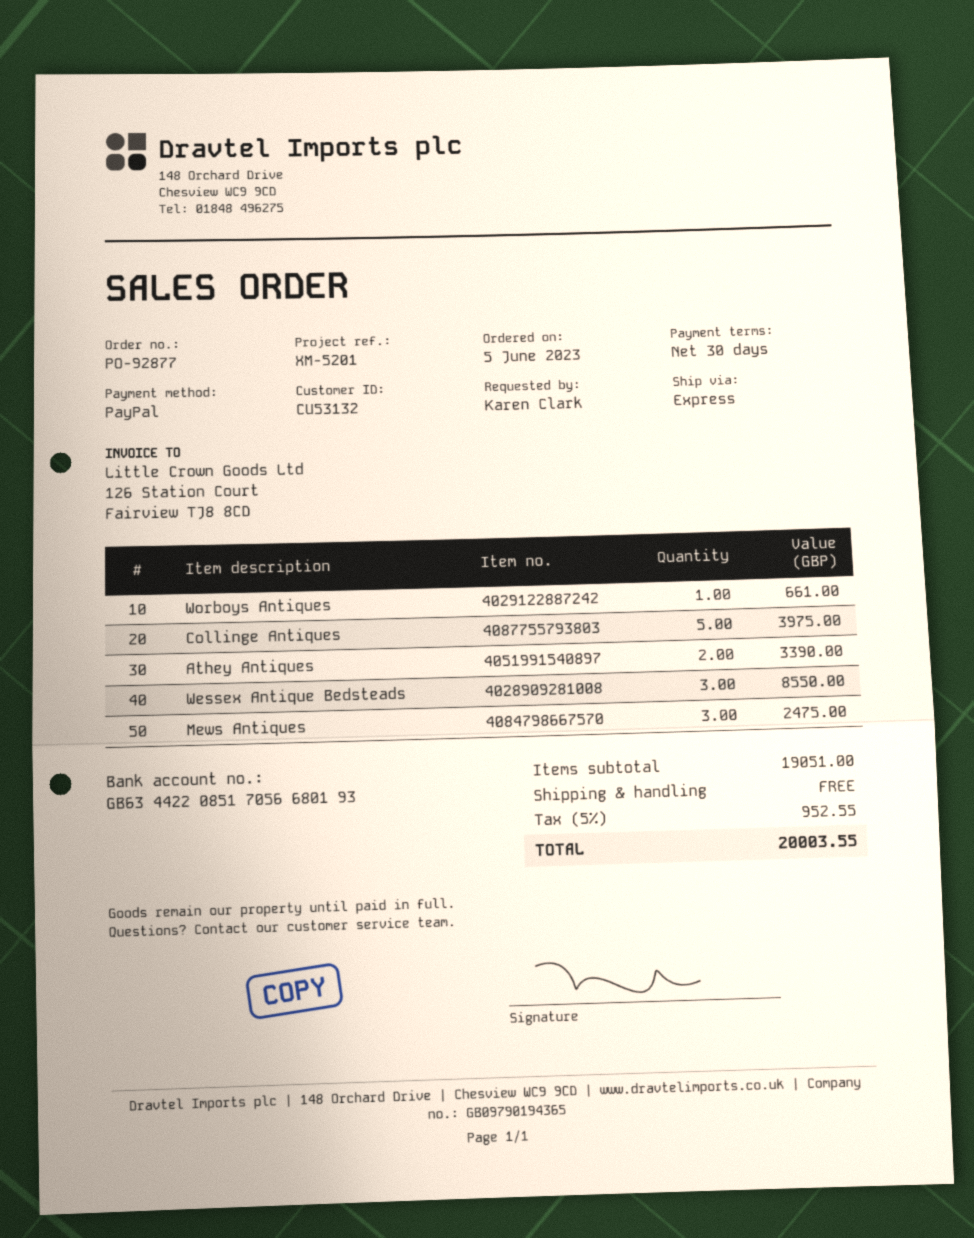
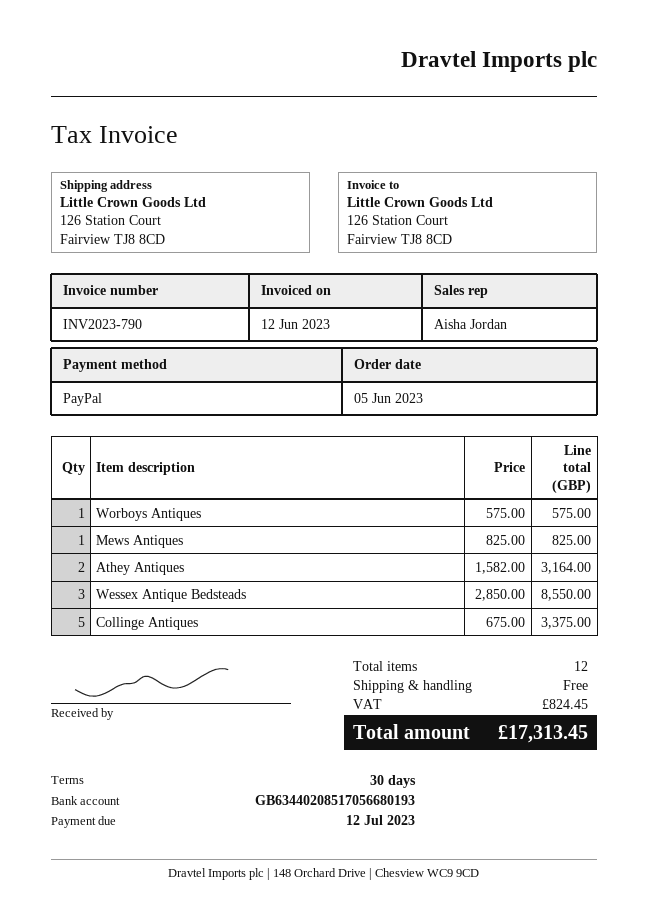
bank account: GB63442208517056680193 -> GB63440208517056680193
Worboys Antiques: 1 for 661.00 -> 1 for 575.00
Collinge Antiques: 5 for 3975.00 -> 5 for 3375.00
Athey Antiques: 2 for 3390.00 -> 2 for 3164.00
Mews Antiques: 3 for 2475.00 -> 1 for 825.00
tax: 952.55 -> 824.45
total: 20003.55 -> 17313.45

